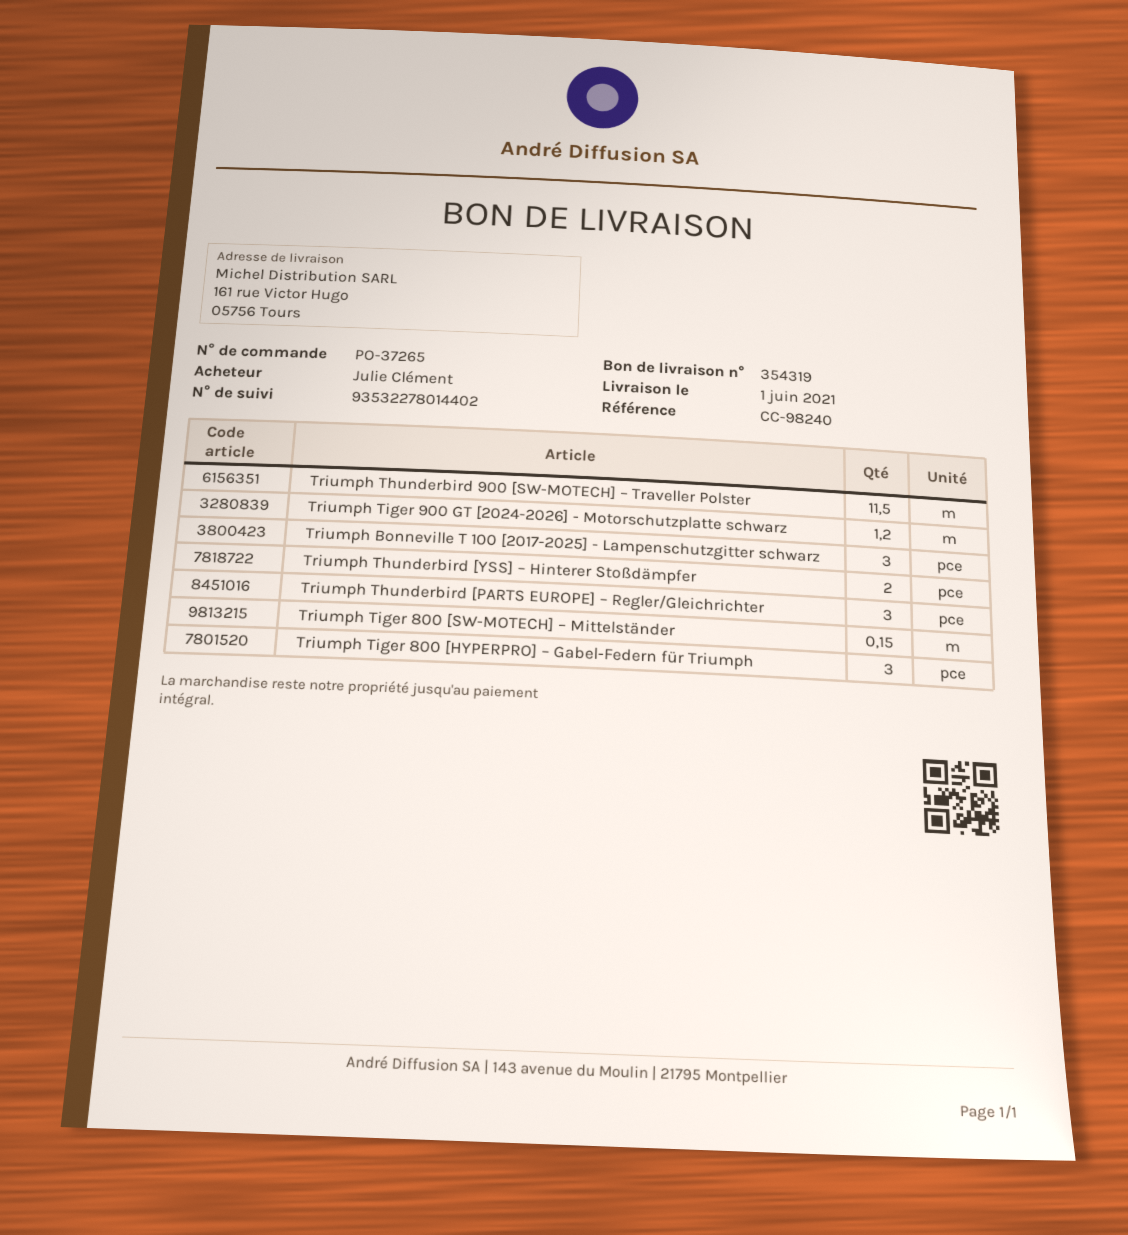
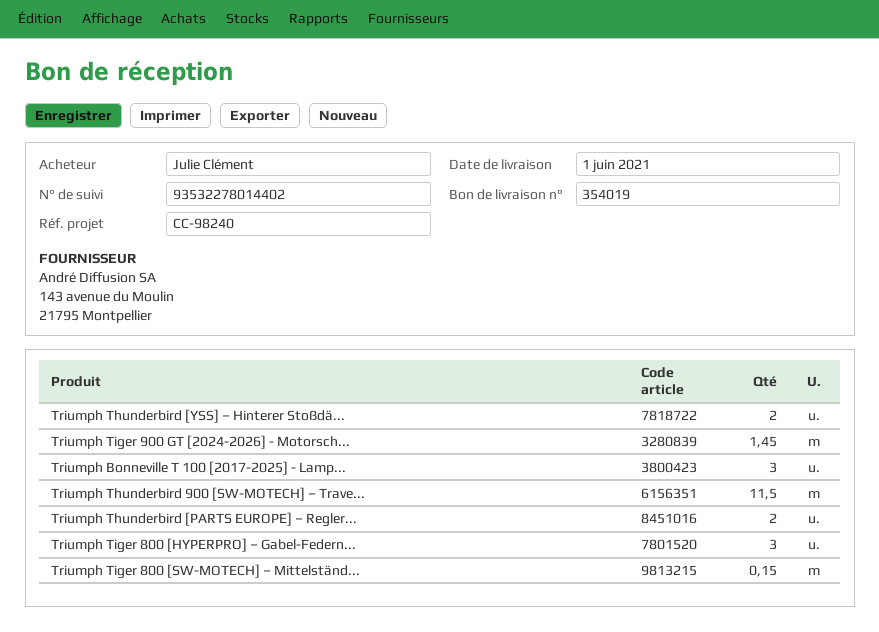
delivery note number: 354319 -> 354019
Triumph Tiger 900 GT [2024-2026] - Motorschutzplatte schwarz: 1.2 -> 1.45
Triumph Thunderbird [PARTS EUROPE] – Regler/Gleichrichter: 3 -> 2

